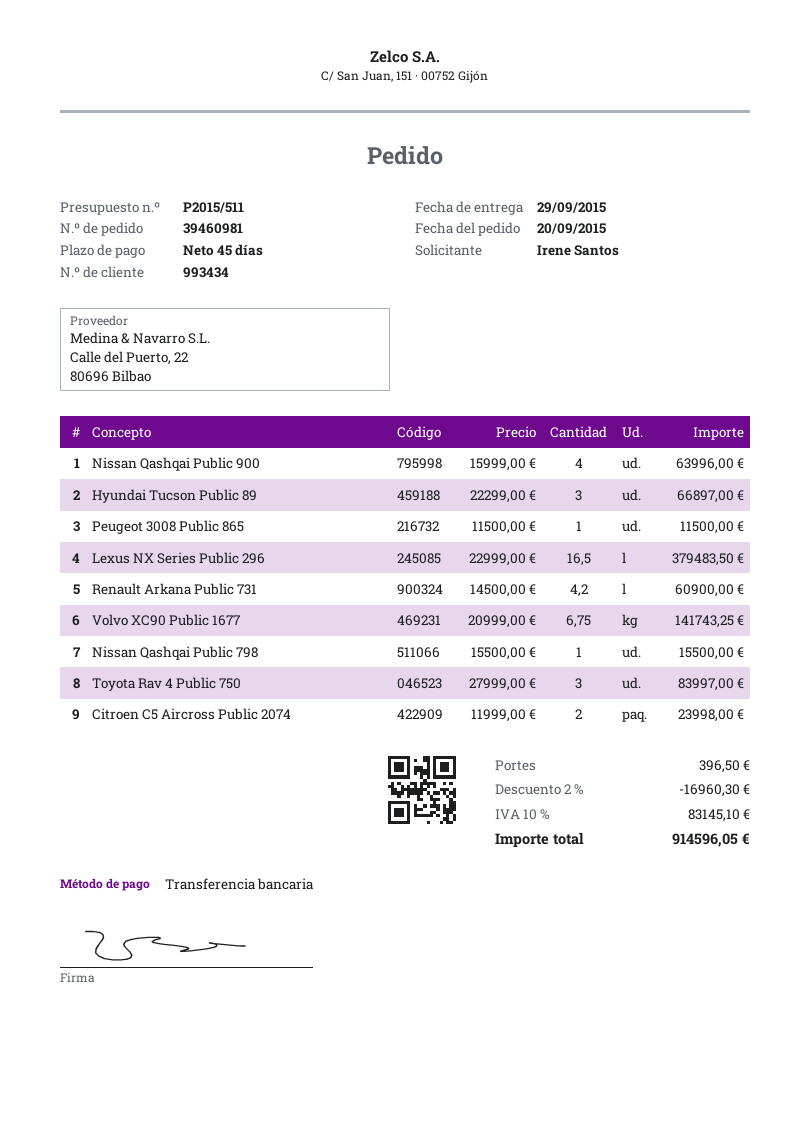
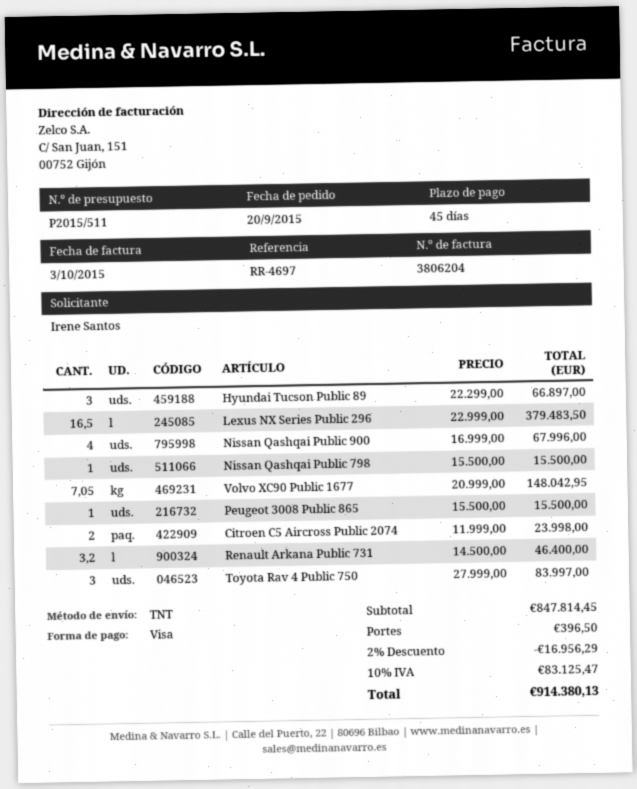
payment method: bank transfer -> Visa
Nissan Qashqai Public 900: 4 x 15999.00 = 63996.00 -> 4 x 16999.00 = 67996.00
Peugeot 3008 Public 865: 1 x 11500.00 = 11500.00 -> 1 x 15500.00 = 15500.00
Renault Arkana Public 731: 4.2 x 14500.00 = 60900.00 -> 3.2 x 14500.00 = 46400.00
Volvo XC90 Public 1677: 6.75 x 20999.00 = 141743.25 -> 7.05 x 20999.00 = 148042.95
discount: 2% = 16960.30 -> 2% = 16956.29
tax: 10% = 83145.10 -> 10% = 83125.47
total: 914596.05 -> 914380.13

